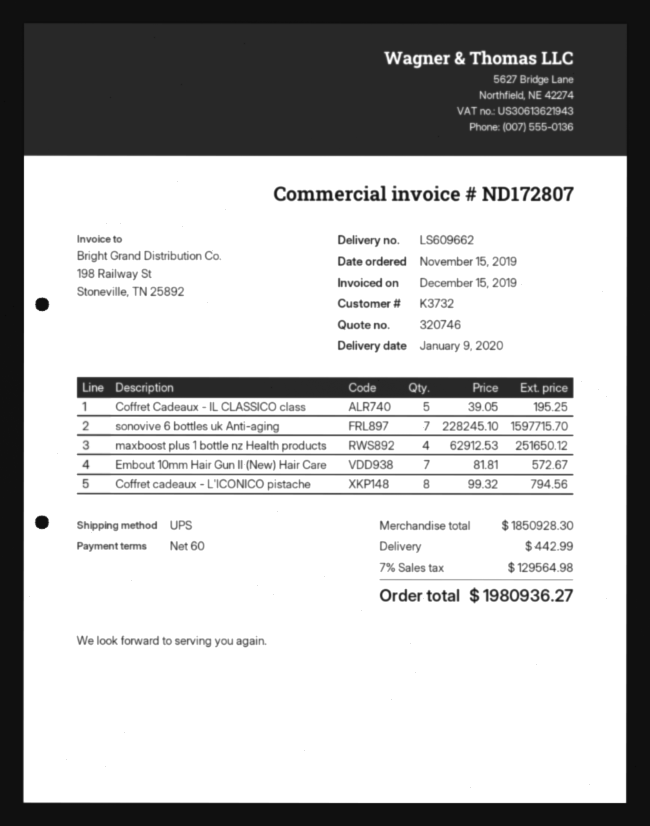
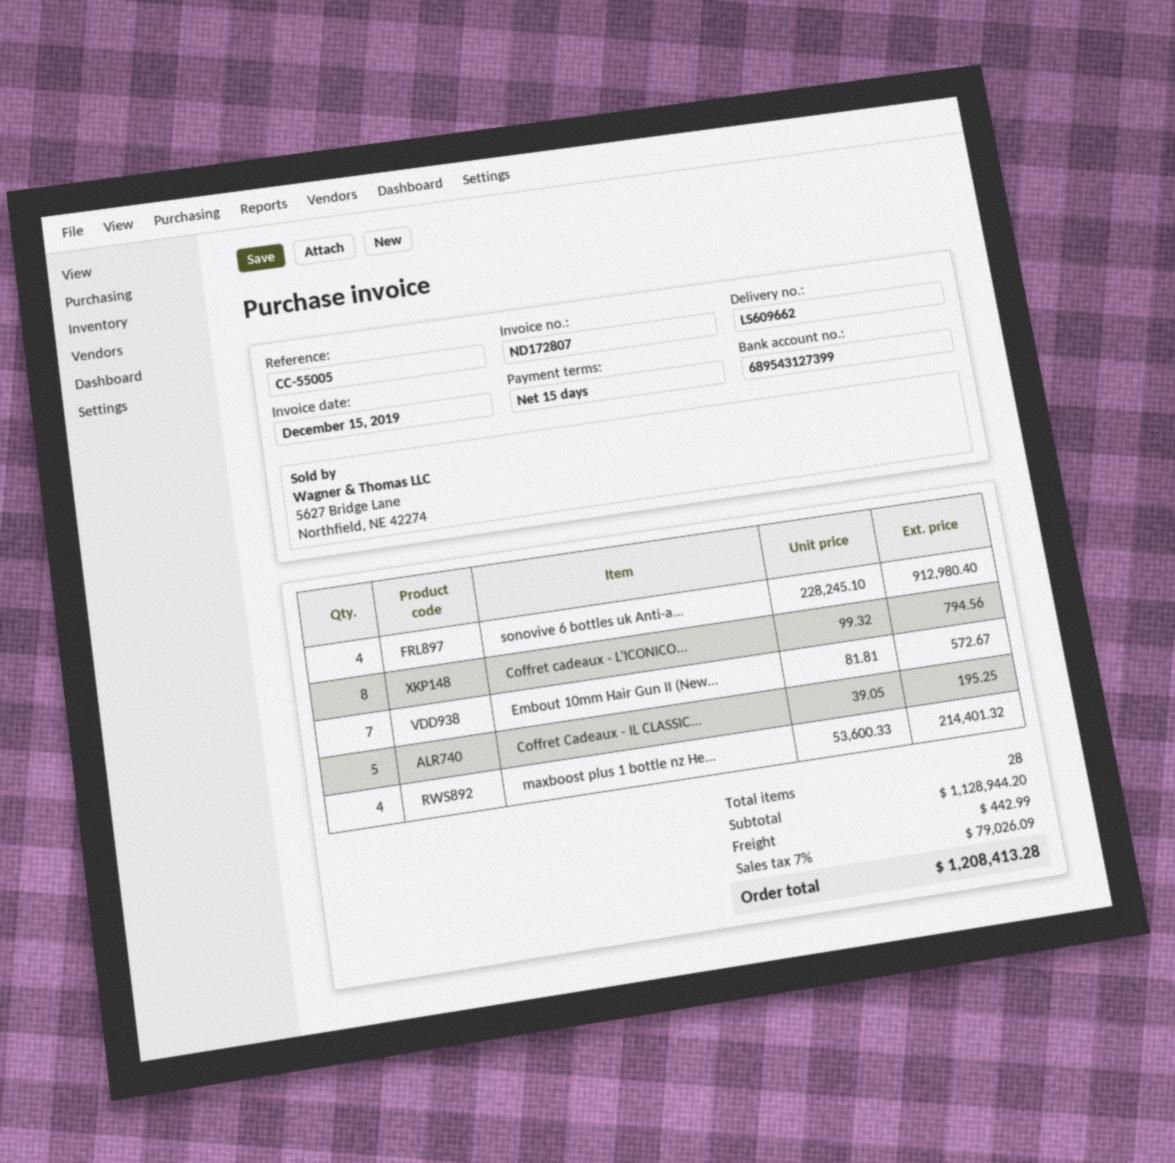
payment terms: 60 days -> 15 days
sonovive 6 bottles uk Anti-aging: 7 x 228245.10 = 1597715.70 -> 4 x 228245.10 = 912980.40
maxboost plus 1 bottle nz Health products: 4 x 62912.53 = 251650.12 -> 4 x 53600.33 = 214401.32
subtotal: 1850928.30 -> 1128944.20
tax: 7% = 129564.98 -> 7% = 79026.09
total: 1980936.27 -> 1208413.28

